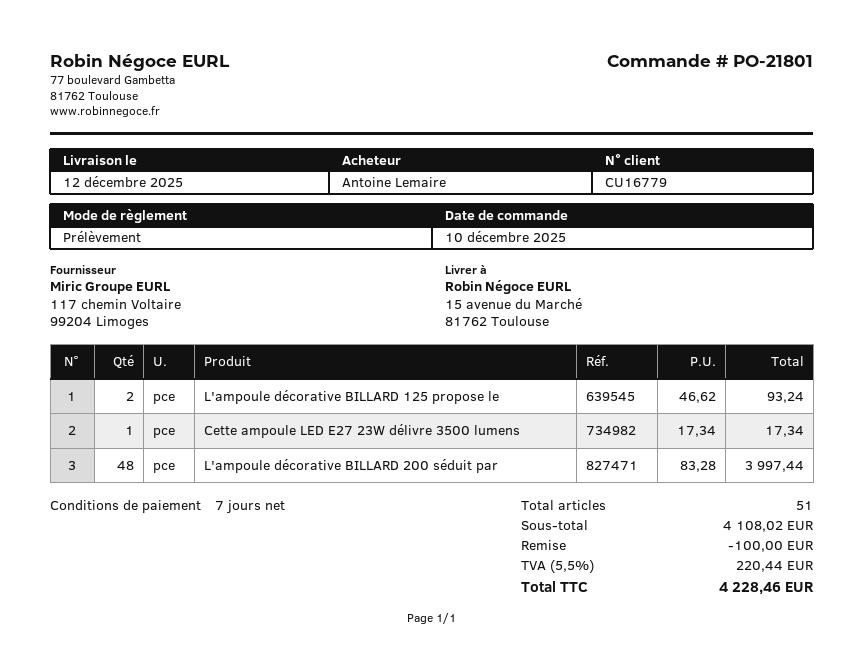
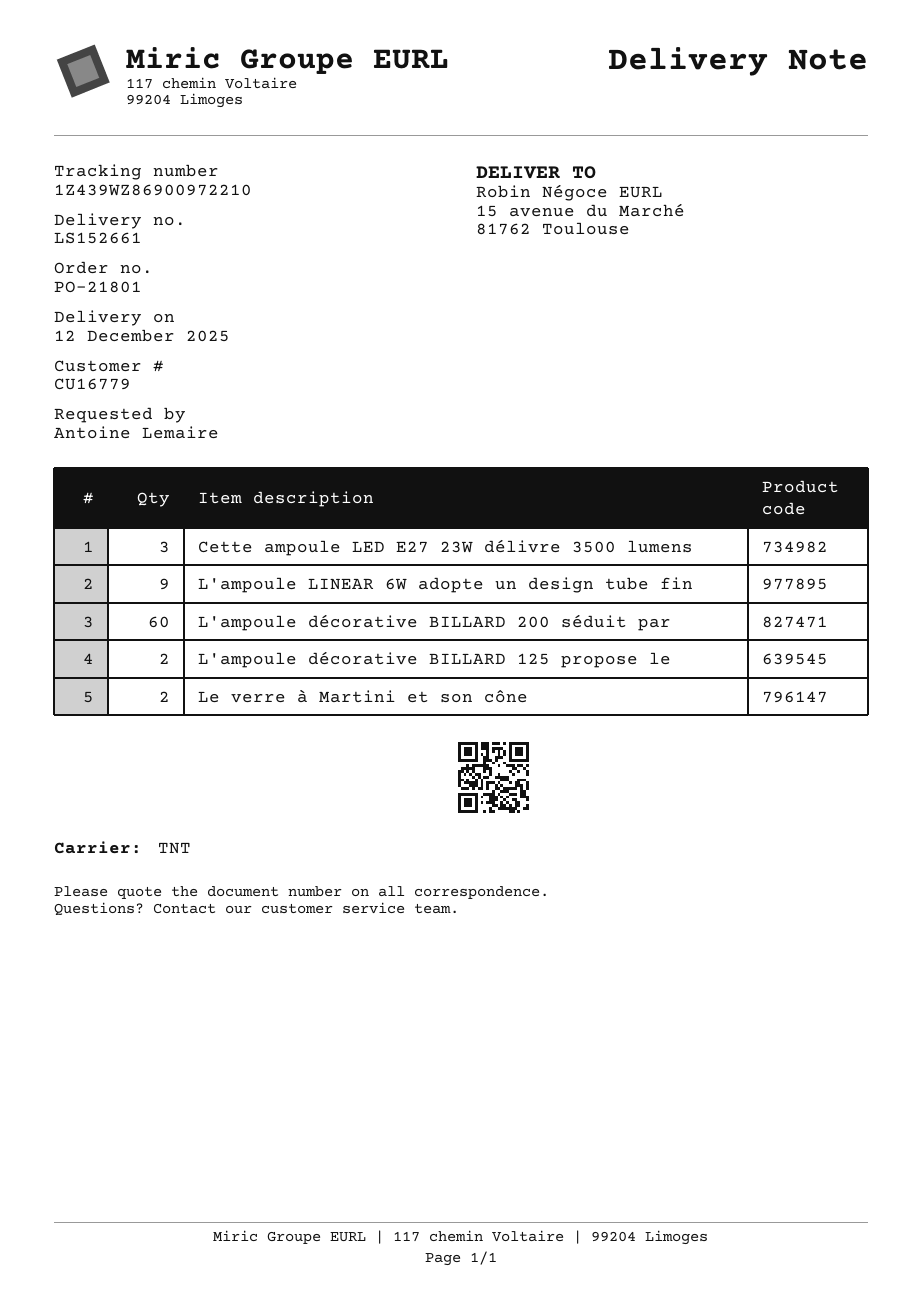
Cette ampoule LED E27 23W délivre 3500 lumens: 1 -> 3
L'ampoule décorative BILLARD 200 séduit par: 48 -> 60
L'ampoule LINEAR 6W adopte un design tube fin: none -> 9
Le verre à Martini et son cône: none -> 2

